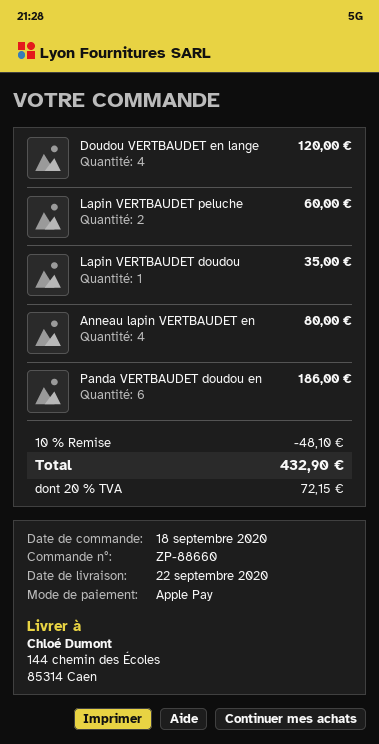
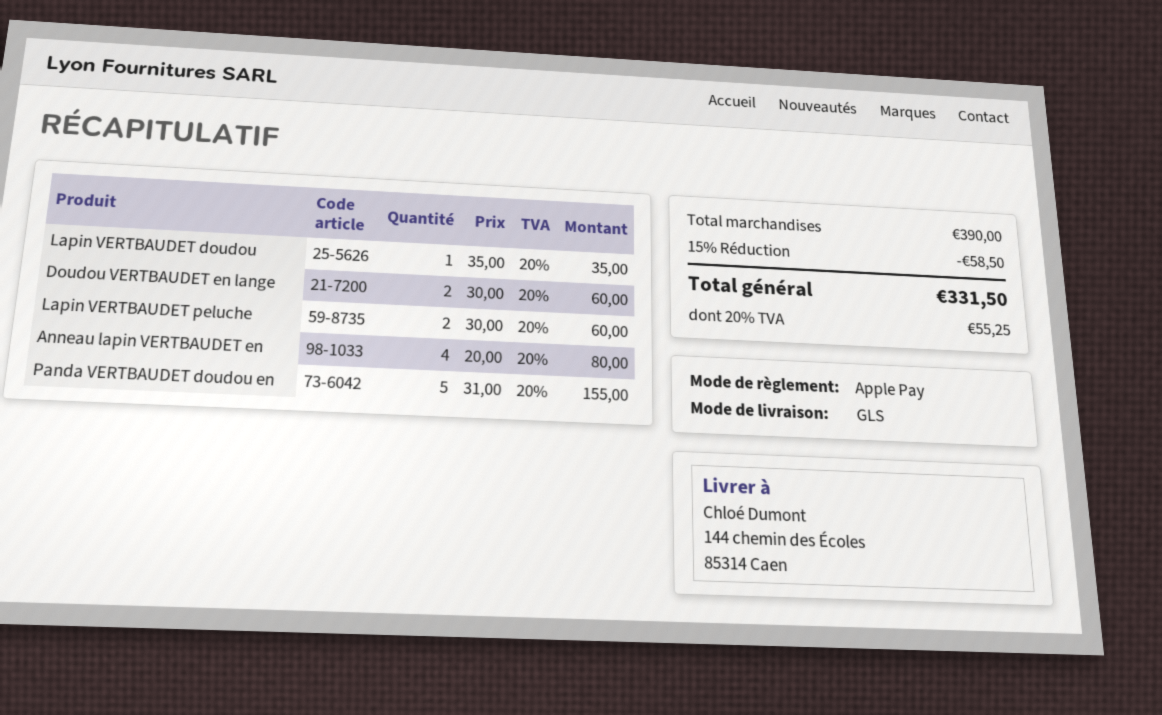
Doudou VERTBAUDET en lange: 4 for 120.00 -> 2 for 60.00
Panda VERTBAUDET doudou en: 6 for 186.00 -> 5 for 155.00
discount: 10% = 48.10 -> 15% = 58.50
tax: 20% = 72.15 -> 20% = 55.25
total: 432.90 -> 331.50

